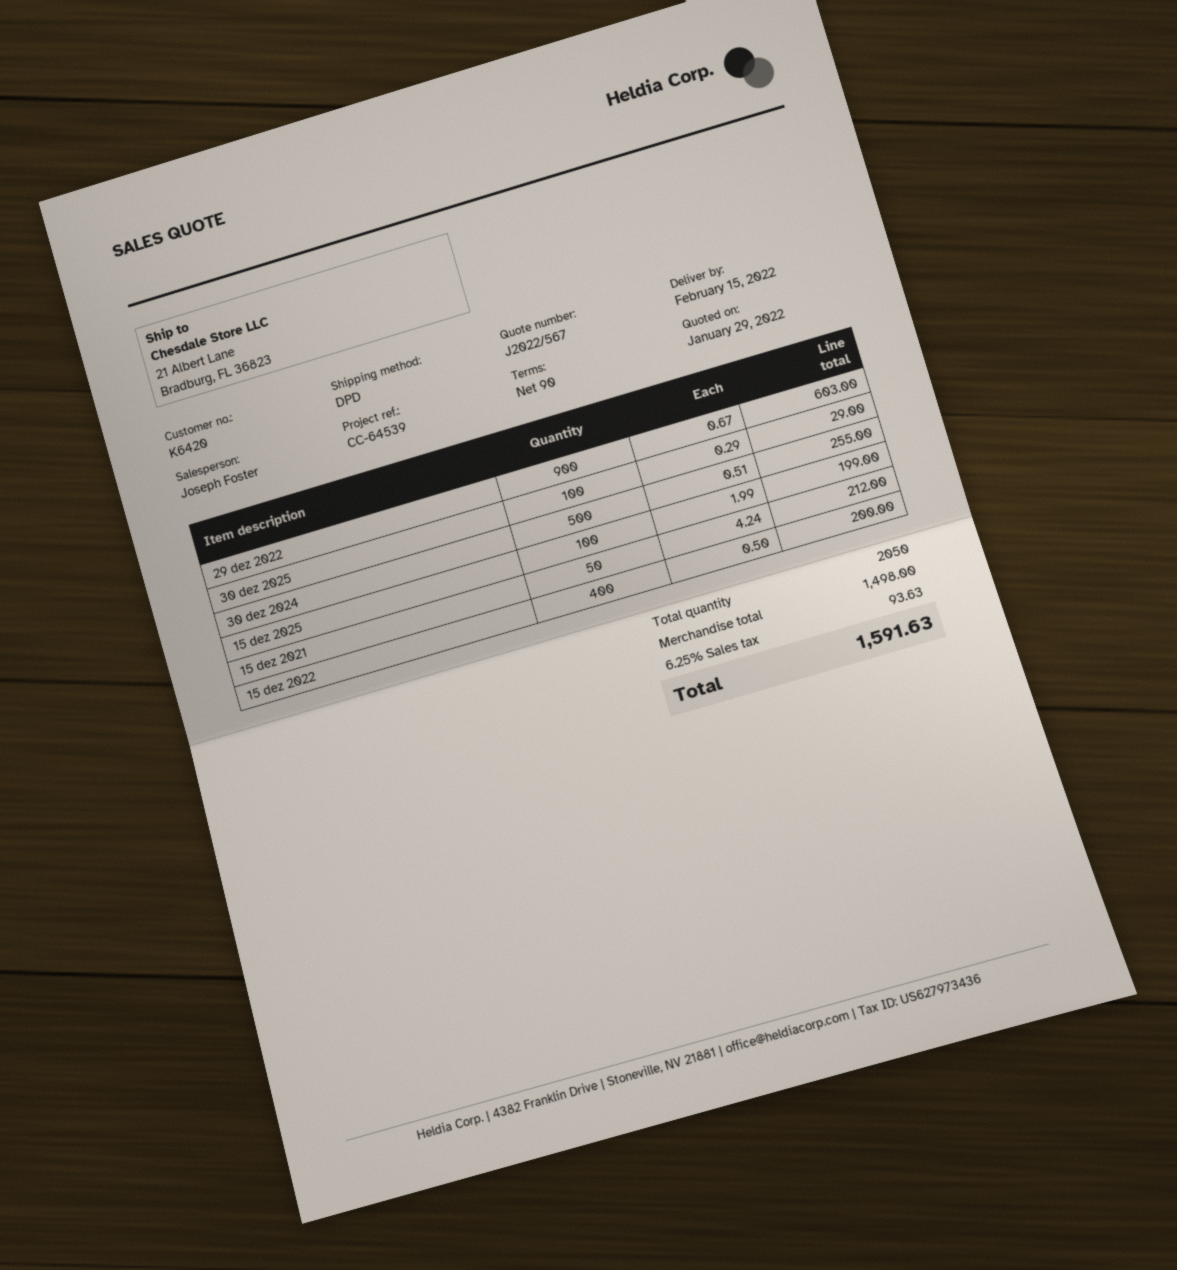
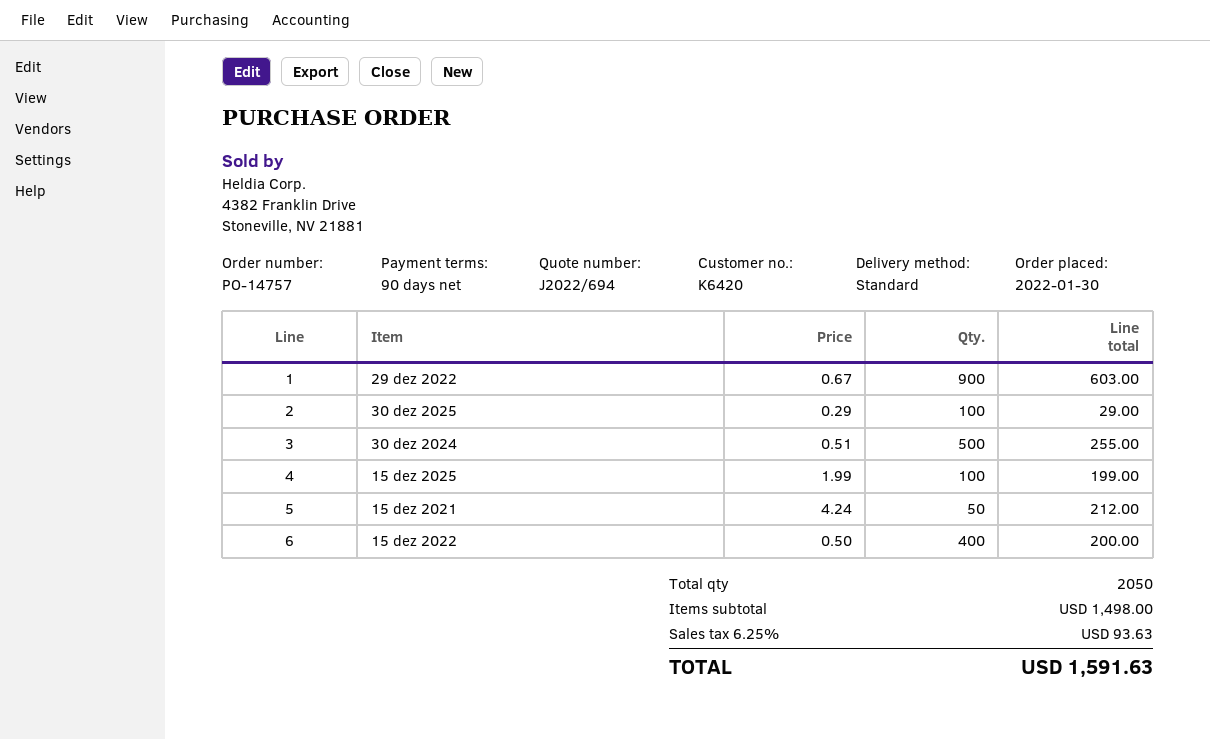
quote number: J2022/567 -> J2022/694
shipping method: DPD -> standard

